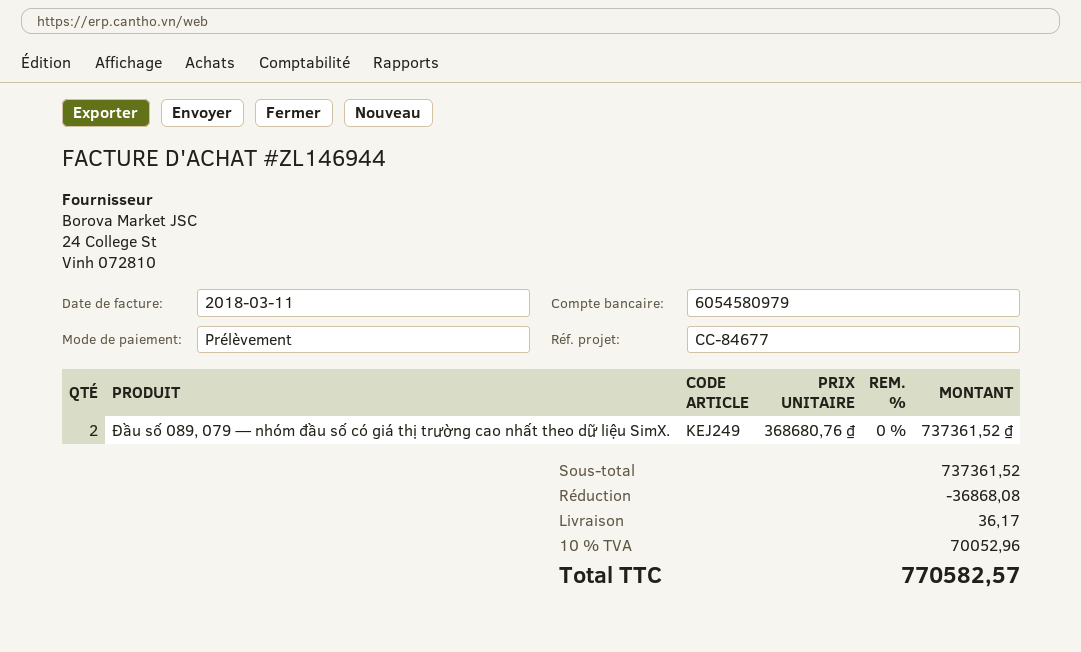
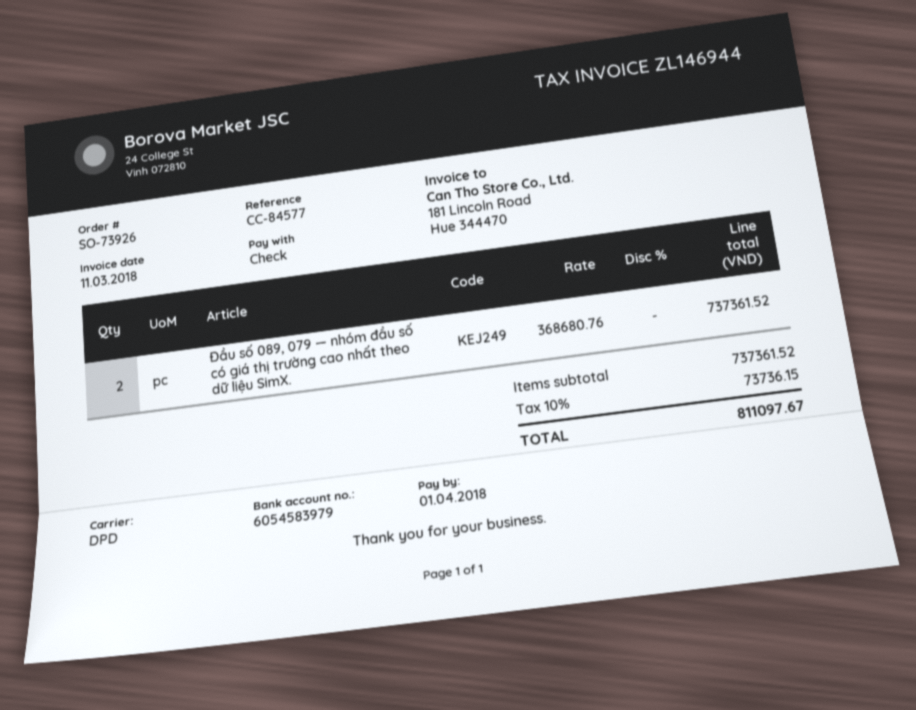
reference: CC-84677 -> CC-84577
payment method: direct debit -> cheque
bank account: 6054580979 -> 6054583979
discount: 36868.08 -> none
shipping: 36.17 -> none
tax: 10% = 70052.96 -> 10% = 73736.15
total: 770582.57 -> 811097.67

